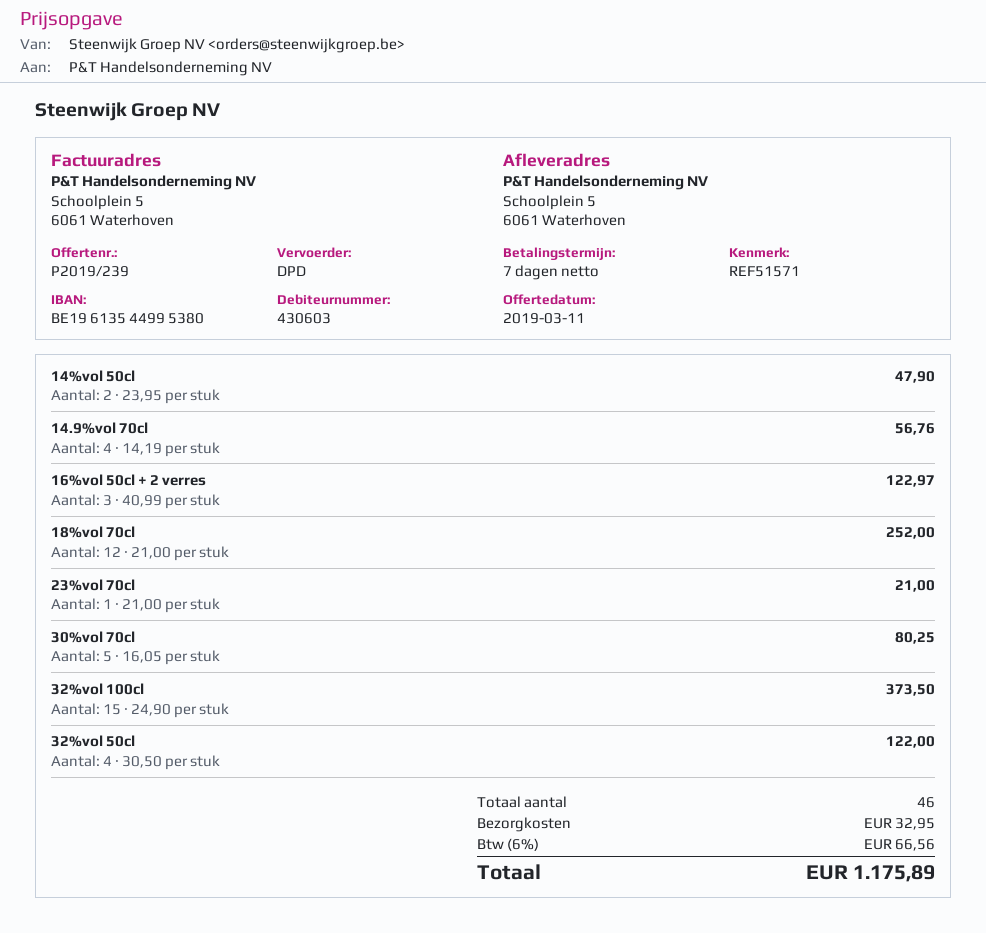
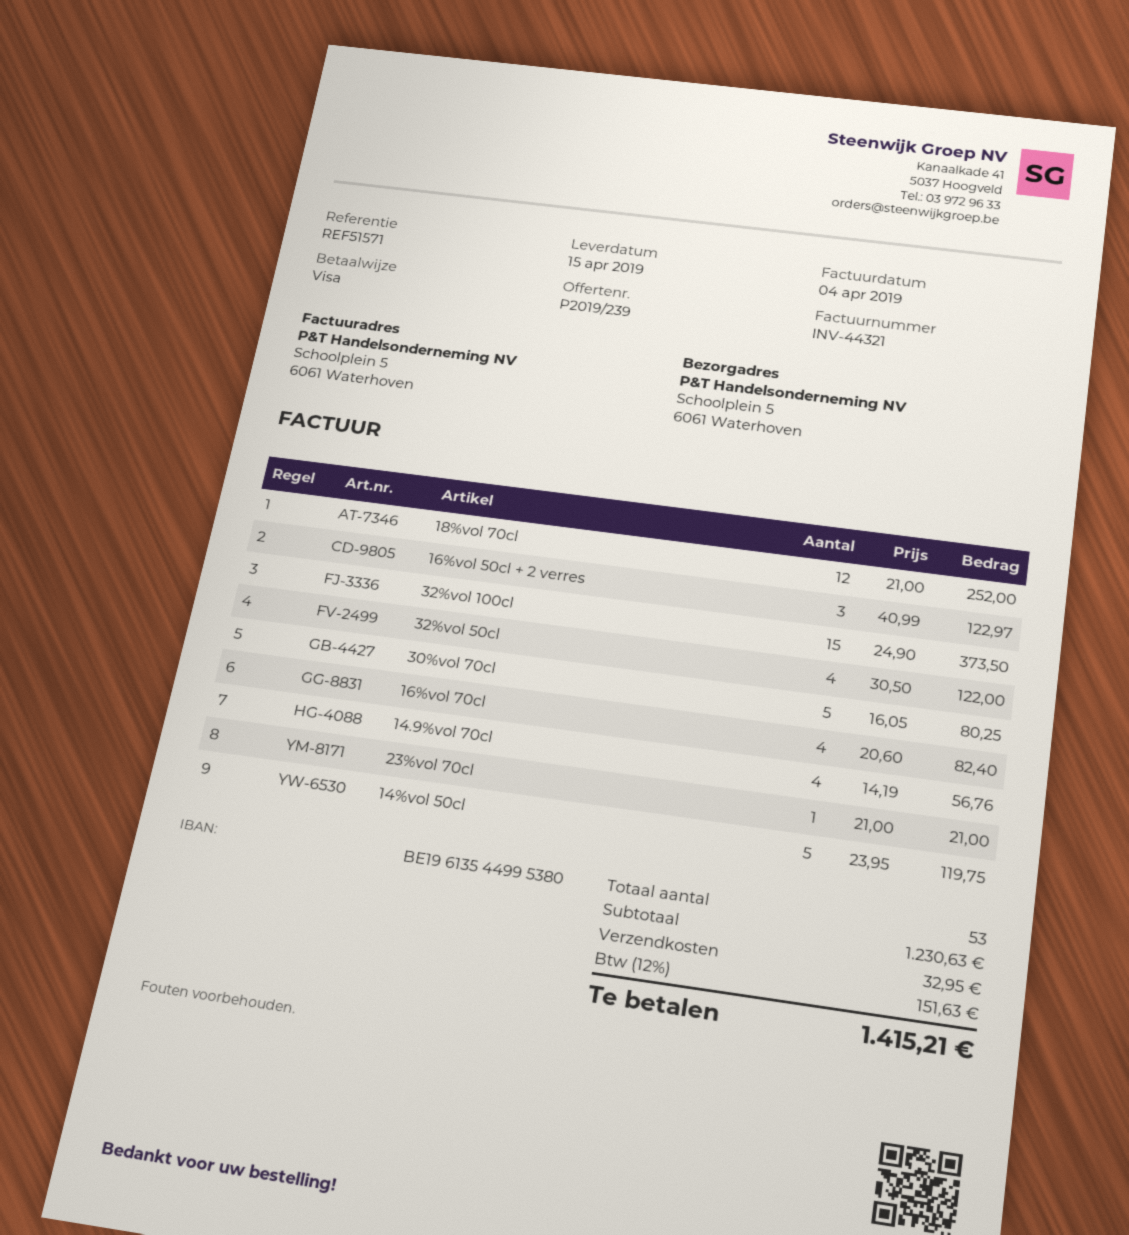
14%vol 50cl: 2 x 23.95 = 47.90 -> 5 x 23.95 = 119.75
16%vol 70cl: none -> 4 x 20.60 = 82.40
total quantity: 46 -> 53
tax: 6% = 66.56 -> 12% = 151.63
total: 1175.89 -> 1415.21

